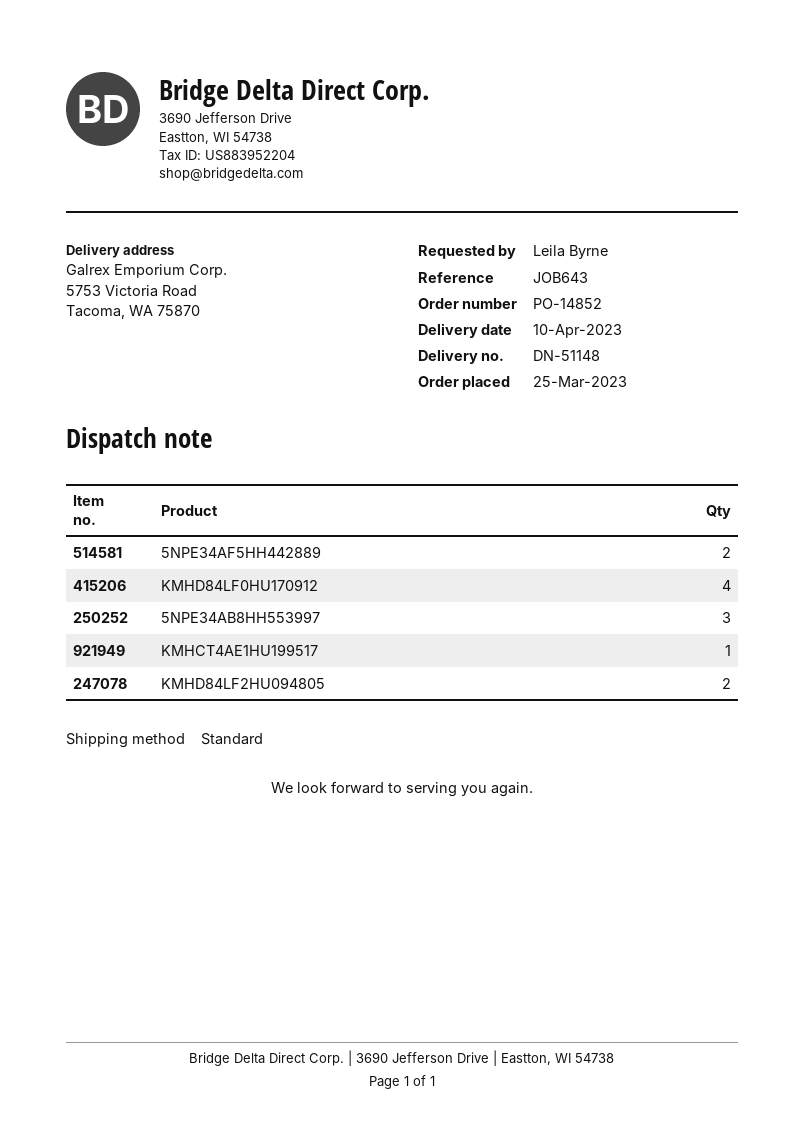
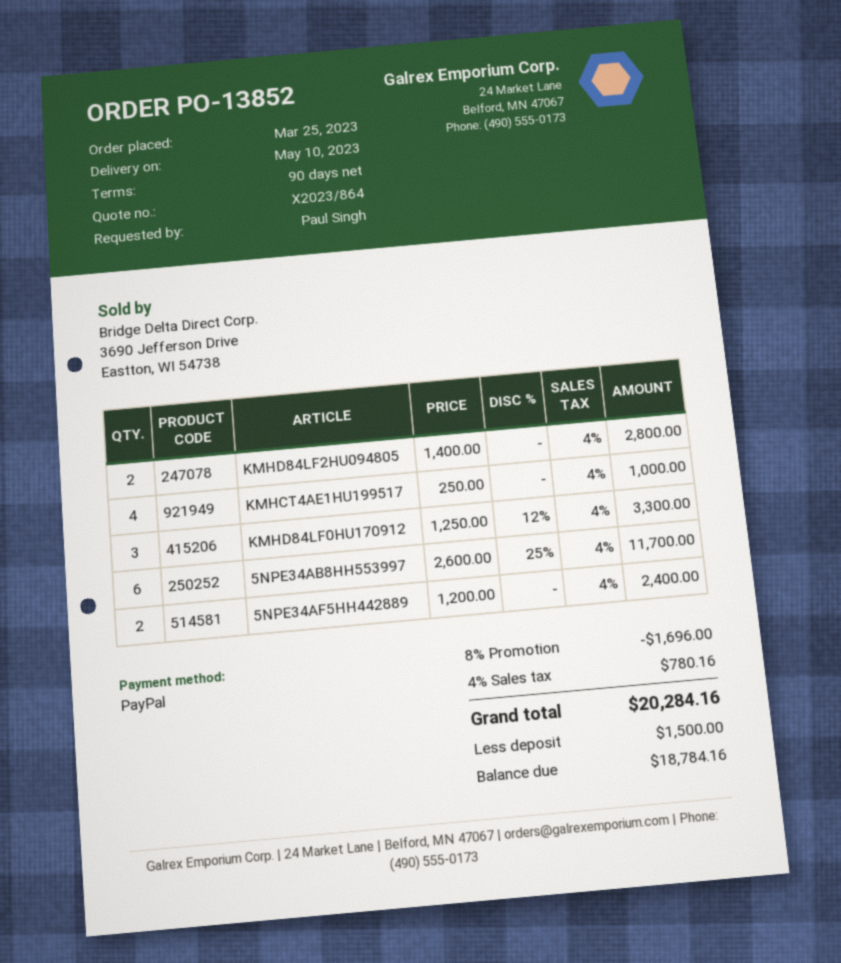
order number: PO-14852 -> PO-13852
delivery date: 2023-04-10 -> 2023-05-10
ordered by: Leila Byrne -> Paul Singh
KMHD84LF0HU170912: 4 -> 3
5NPE34AB8HH553997: 3 -> 6
KMHCT4AE1HU199517: 1 -> 4

